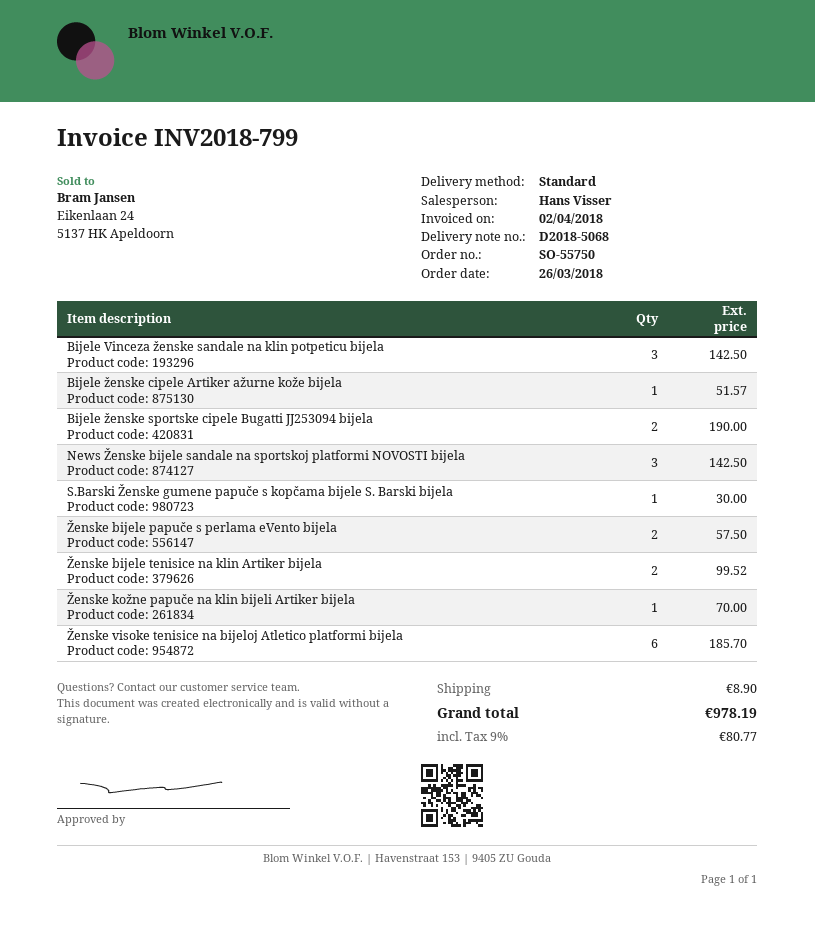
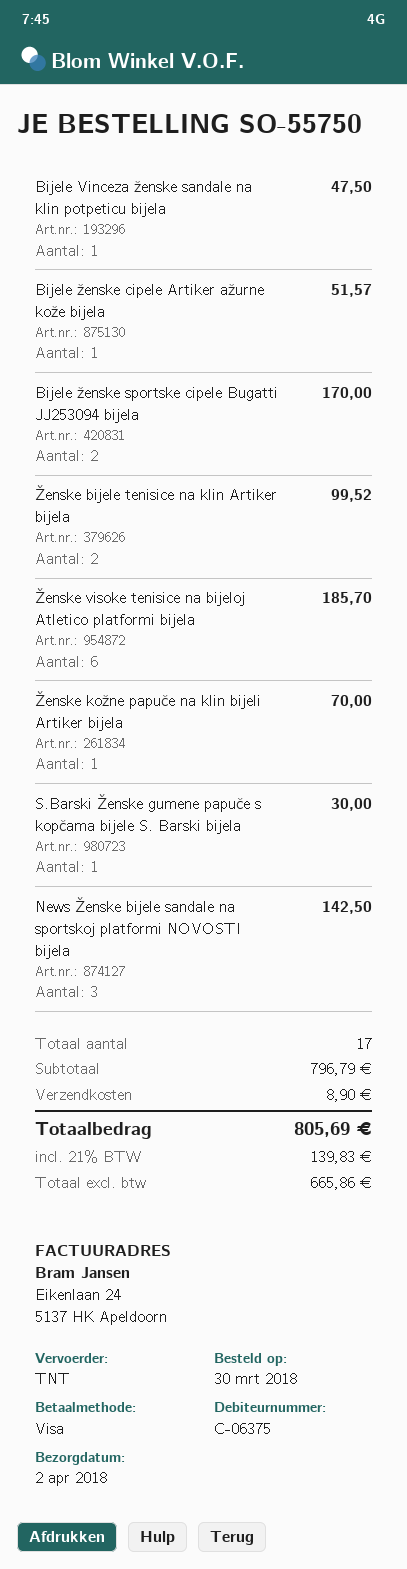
order date: 2018-03-26 -> 2018-03-30
shipping method: standard -> TNT
Bijele Vinceza ženske sandale na klin potpeticu bijela: 3 for 142.50 -> 1 for 47.50
Bijele ženske sportske cipele Bugatti JJ253094 bijela: 2 for 190.00 -> 2 for 170.00
Ženske bijele papuče s perlama eVento bijela: 2 for 57.50 -> none
tax: 9% = 80.77 -> 21% = 139.83
total: 978.19 -> 805.69

